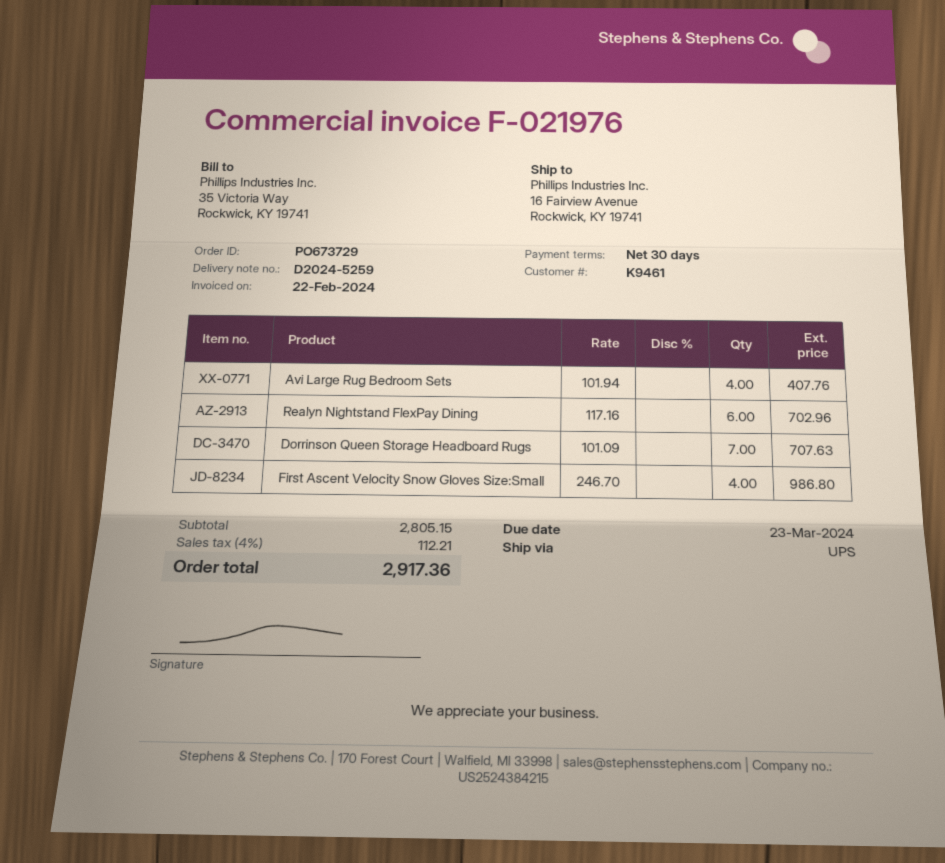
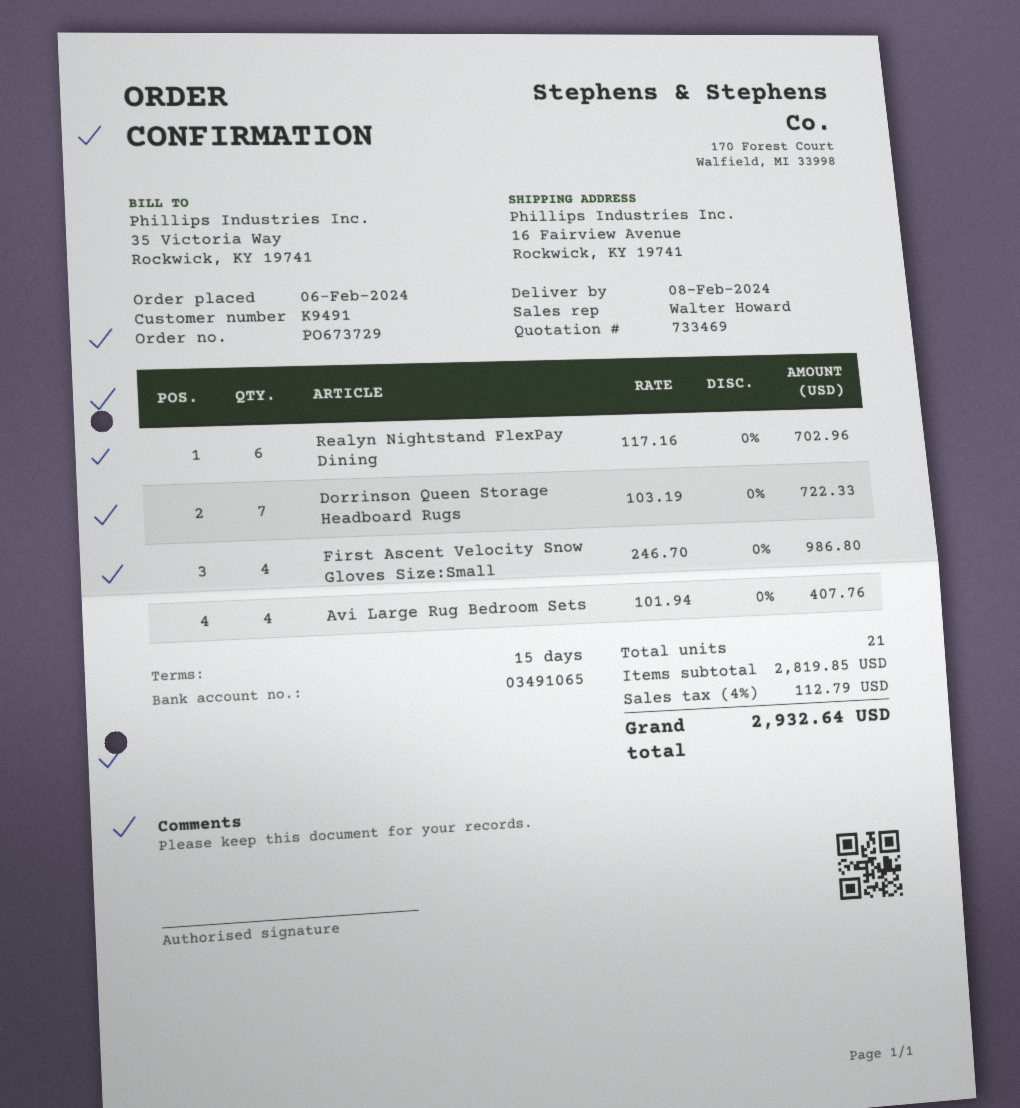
payment terms: 30 days -> 15 days
customer number: K9461 -> K9491
Dorrinson Queen Storage Headboard Rugs: 7 x 101.09 = 707.63 -> 7 x 103.19 = 722.33
subtotal: 2805.15 -> 2819.85
tax: 4% = 112.21 -> 4% = 112.79
total: 2917.36 -> 2932.64

